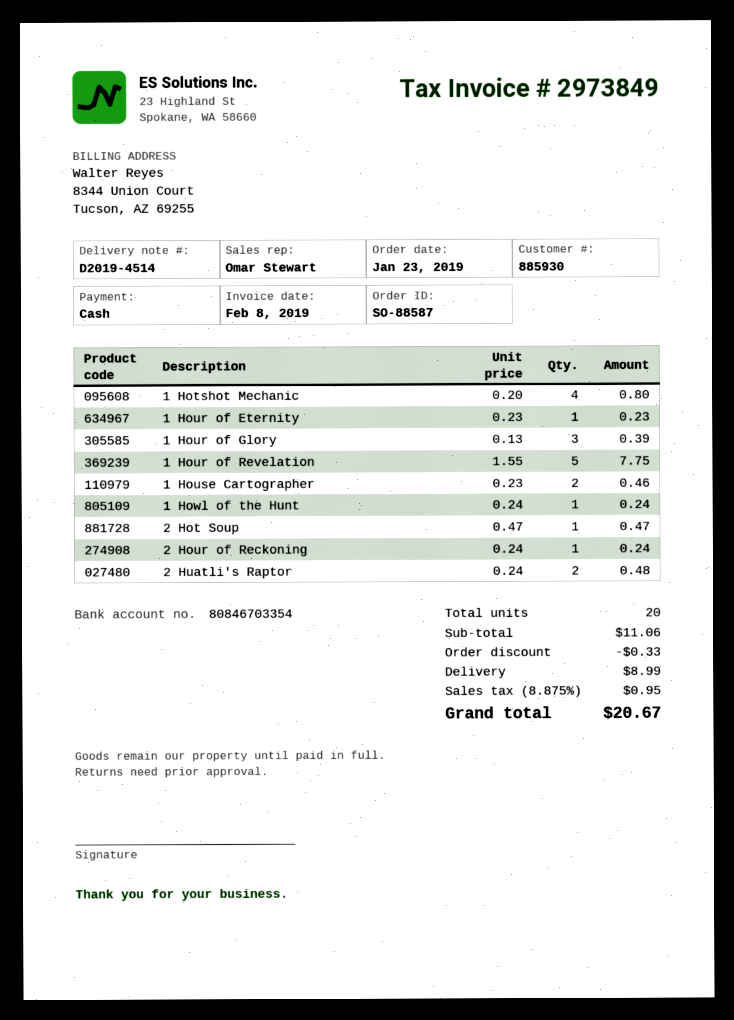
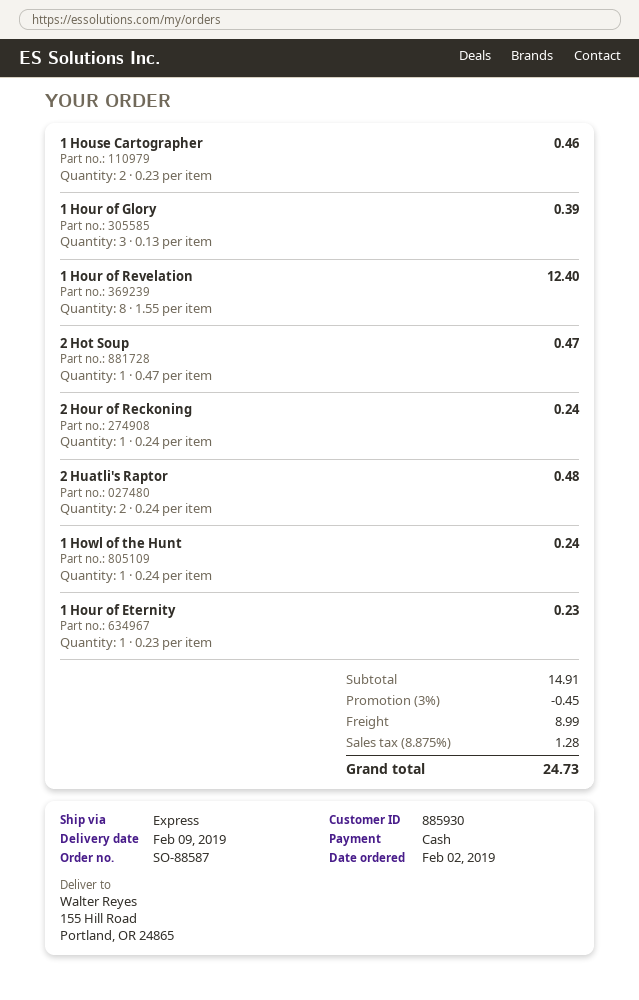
order date: 2019-01-23 -> 2019-02-02
1 Hotshot Mechanic: 4 x 0.20 = 0.80 -> none
1 Hour of Revelation: 5 x 1.55 = 7.75 -> 8 x 1.55 = 12.40
subtotal: 11.06 -> 14.91
discount: 0.33 -> 0.45
tax: 8.875% = 0.95 -> 8.875% = 1.28
total: 20.67 -> 24.73

